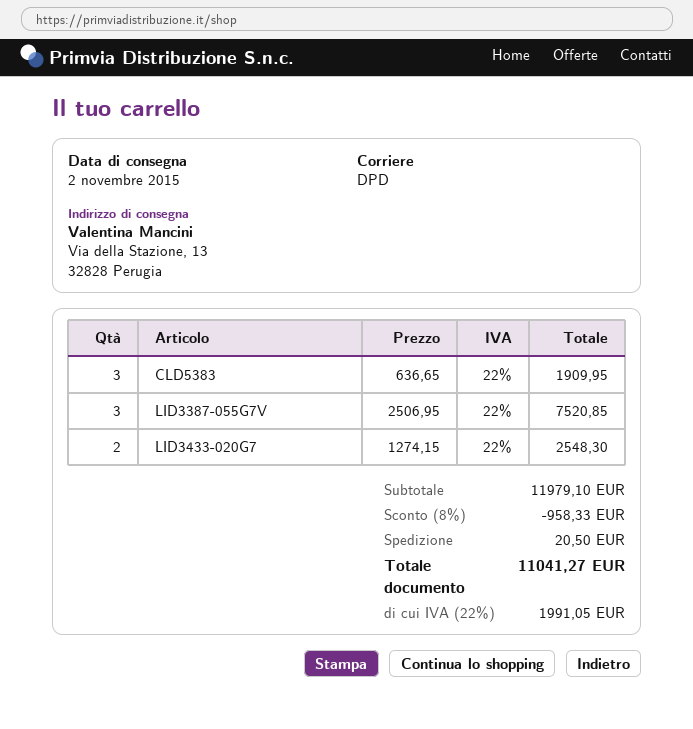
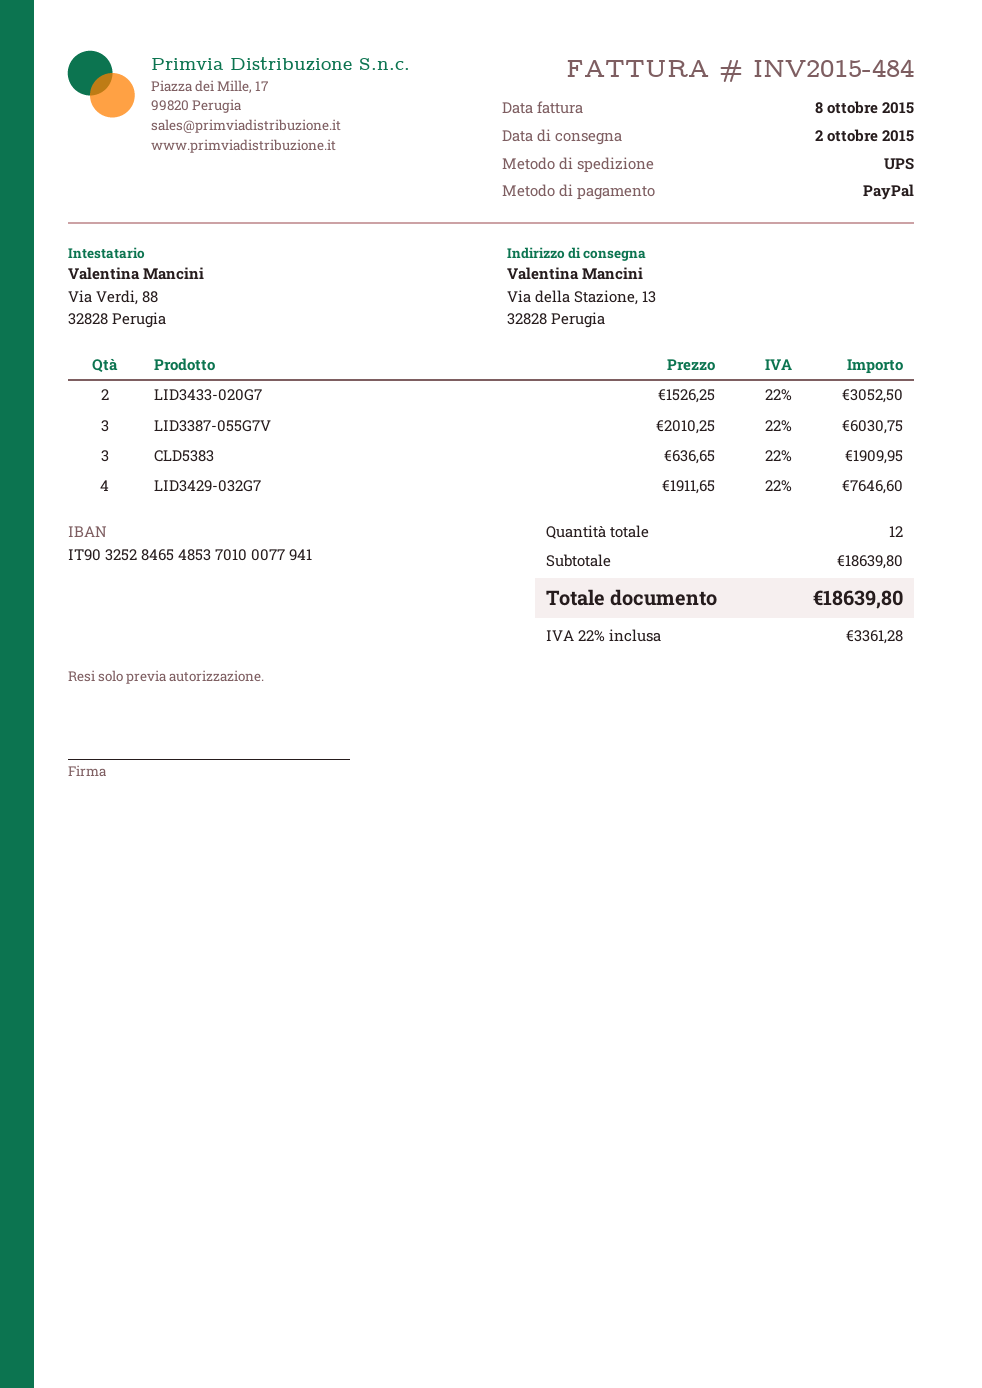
delivery date: 2015-11-02 -> 2015-10-02
shipping method: DPD -> UPS
LID3387-055G7V: 3 x 2506.95 = 7520.85 -> 3 x 2010.25 = 6030.75
LID3433-020G7: 2 x 1274.15 = 2548.30 -> 2 x 1526.25 = 3052.50
LID3429-032G7: none -> 4 x 1911.65 = 7646.60
subtotal: 11979.10 -> 18639.80
discount: 8% = 958.33 -> none
shipping: 20.50 -> none
tax: 22% = 1991.05 -> 22% = 3361.28
total: 11041.27 -> 18639.80

